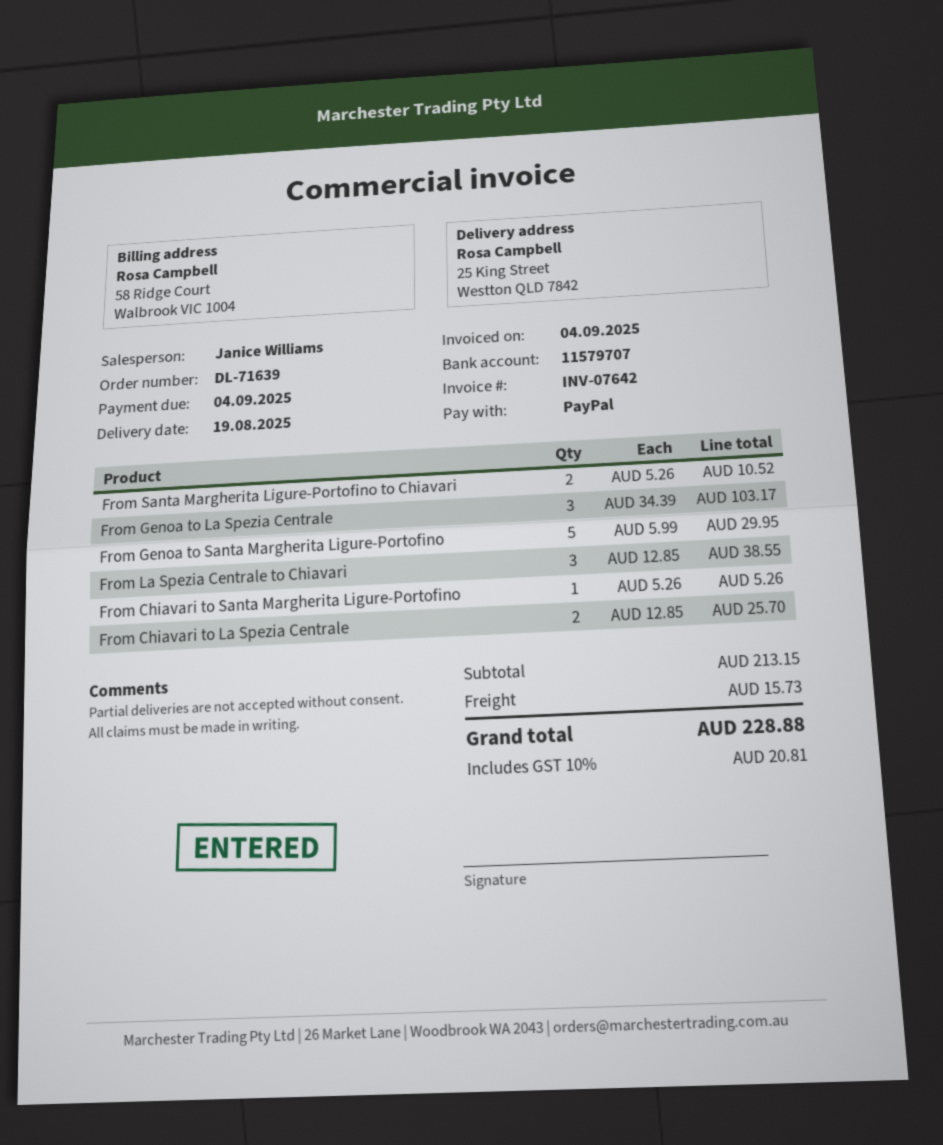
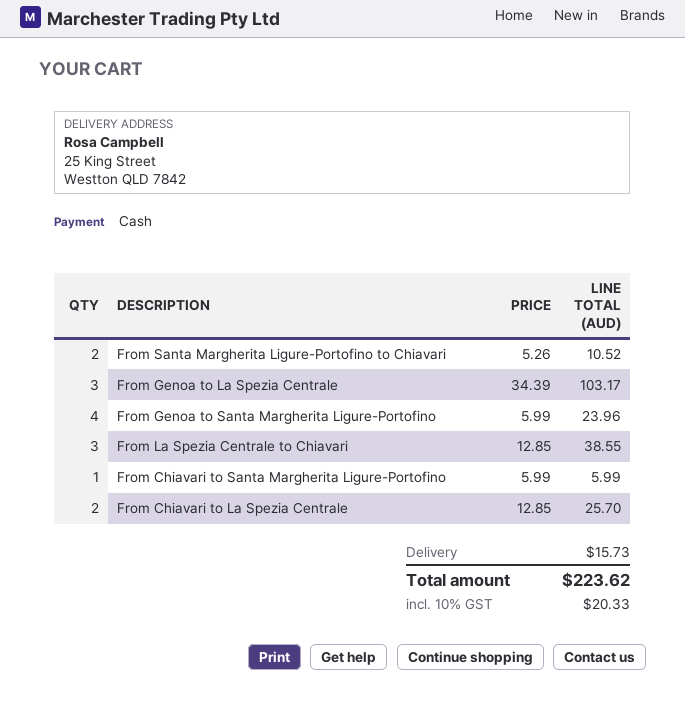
payment method: PayPal -> cash
From Genoa to Santa Margherita Ligure-Portofino: 5 x 5.99 = 29.95 -> 4 x 5.99 = 23.96
From Chiavari to Santa Margherita Ligure-Portofino: 1 x 5.26 = 5.26 -> 1 x 5.99 = 5.99
tax: 10% = 20.81 -> 10% = 20.33
total: 228.88 -> 223.62

